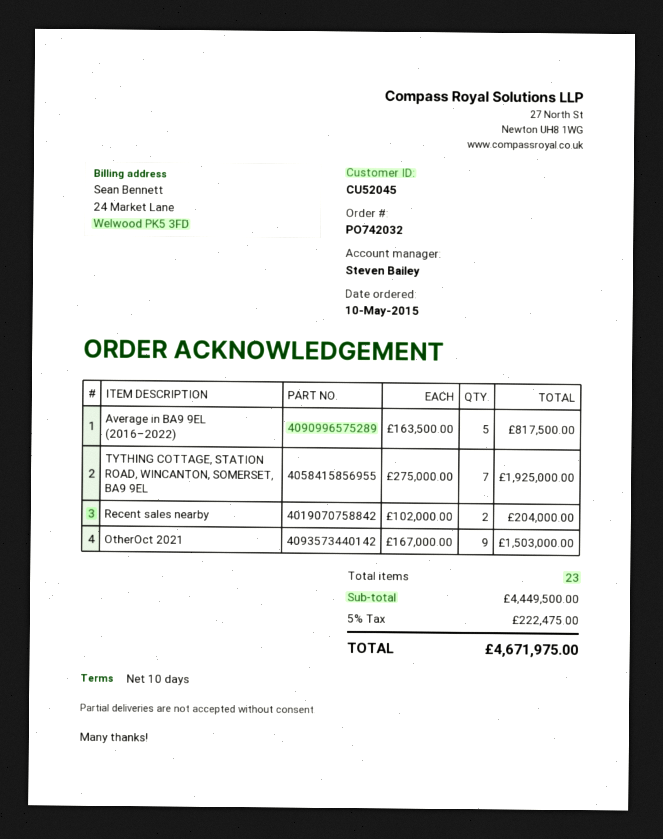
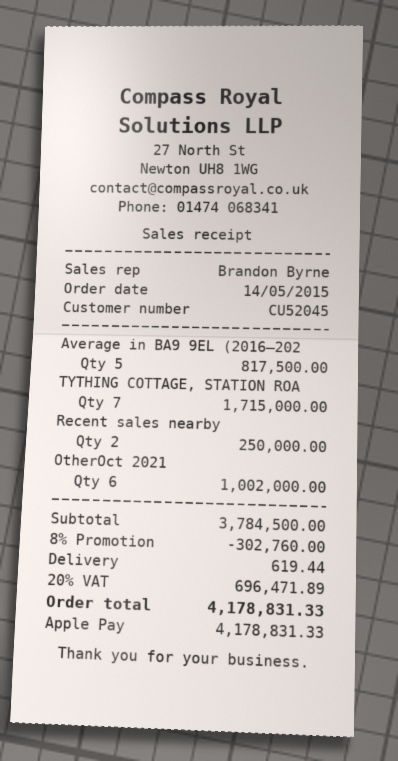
order date: 2015-05-10 -> 2015-05-14
sales rep: Steven Bailey -> Brandon Byrne
TYTHING COTTAGE, STATION ROAD, WINCANTON, SOMERSET, BA9 9EL: 7 for 1925000.00 -> 7 for 1715000.00
Recent sales nearby: 2 for 204000.00 -> 2 for 250000.00
OtherOct 2021: 9 for 1503000.00 -> 6 for 1002000.00
subtotal: 4449500.00 -> 3784500.00
discount: none -> 8% = 302760.00
shipping: none -> 619.44
tax: 5% = 222475.00 -> 20% = 696471.89
total: 4671975.00 -> 4178831.33

